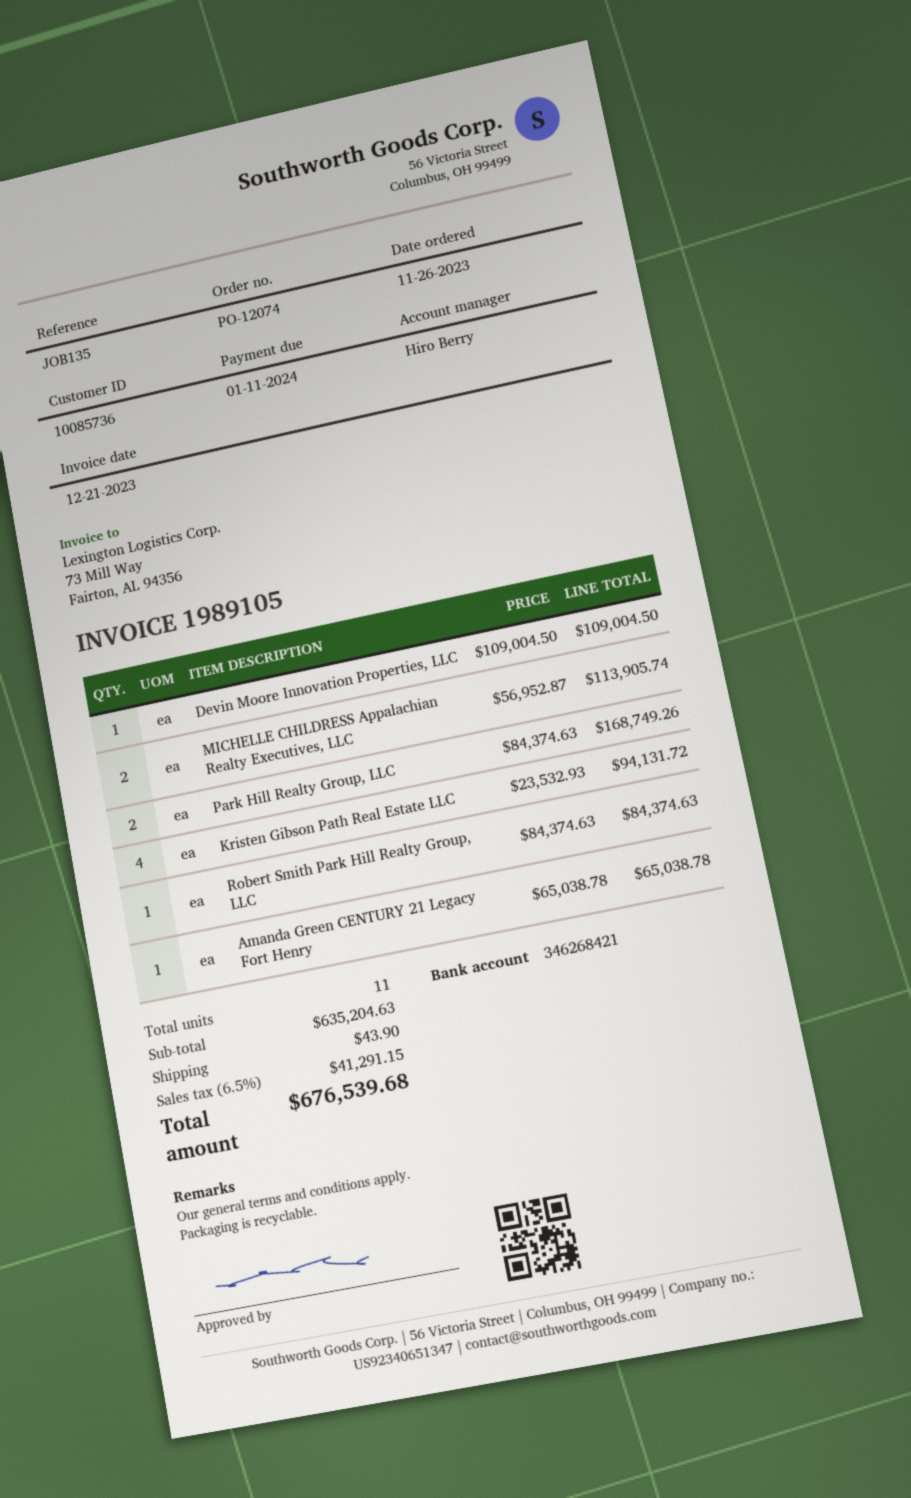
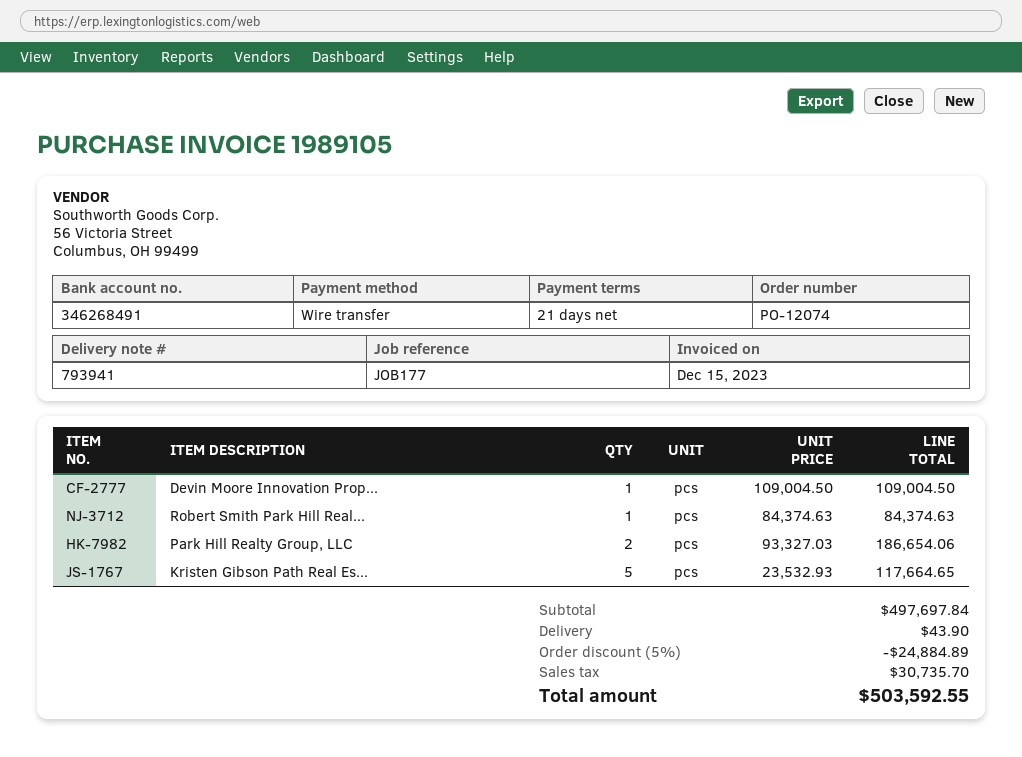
invoice date: 2023-12-21 -> 2023-12-15
reference: JOB135 -> JOB177
bank account: 346268421 -> 346268491
MICHELLE CHILDRESS Appalachian Realty Executives, LLC: 2 x 56952.87 = 113905.74 -> none
Park Hill Realty Group, LLC: 2 x 84374.63 = 168749.26 -> 2 x 93327.03 = 186654.06
Kristen Gibson Path Real Estate LLC: 4 x 23532.93 = 94131.72 -> 5 x 23532.93 = 117664.65
Amanda Green CENTURY 21 Legacy Fort Henry: 1 x 65038.78 = 65038.78 -> none
subtotal: 635204.63 -> 497697.84
discount: none -> 5% = 24884.89
tax: 41291.15 -> 30735.70
total: 676539.68 -> 503592.55

